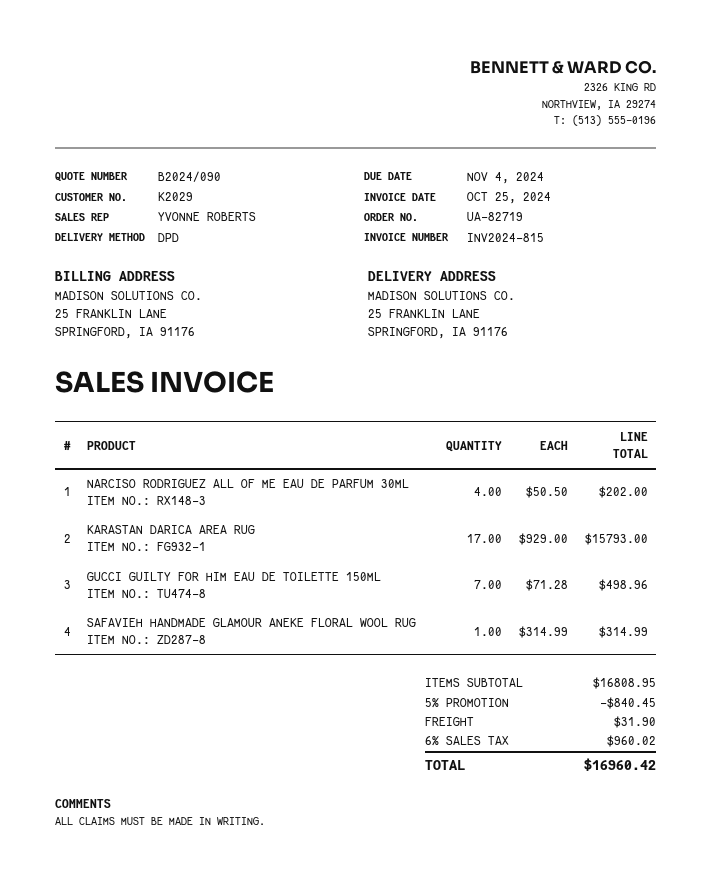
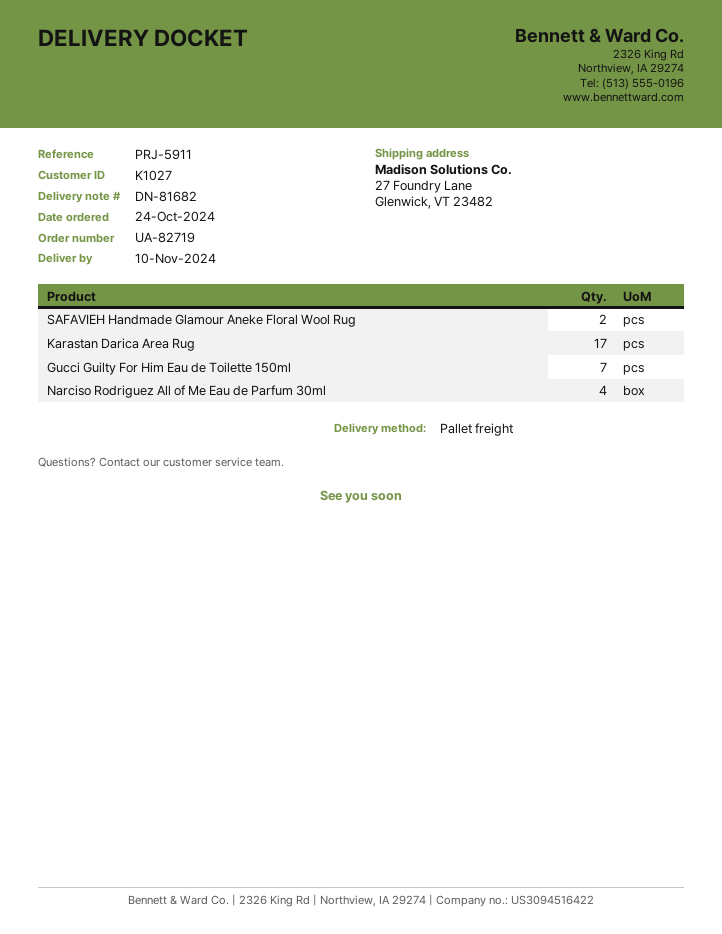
customer number: K2029 -> K1027
shipping method: DPD -> pallet freight
ship to: 25 FRANKLIN LANE, SPRINGFORD, IA 91176 -> 27 Foundry Lane, Glenwick, VT 23482
SAFAVIEH HANDMADE GLAMOUR ANEKE FLORAL WOOL RUG: 1 -> 2

